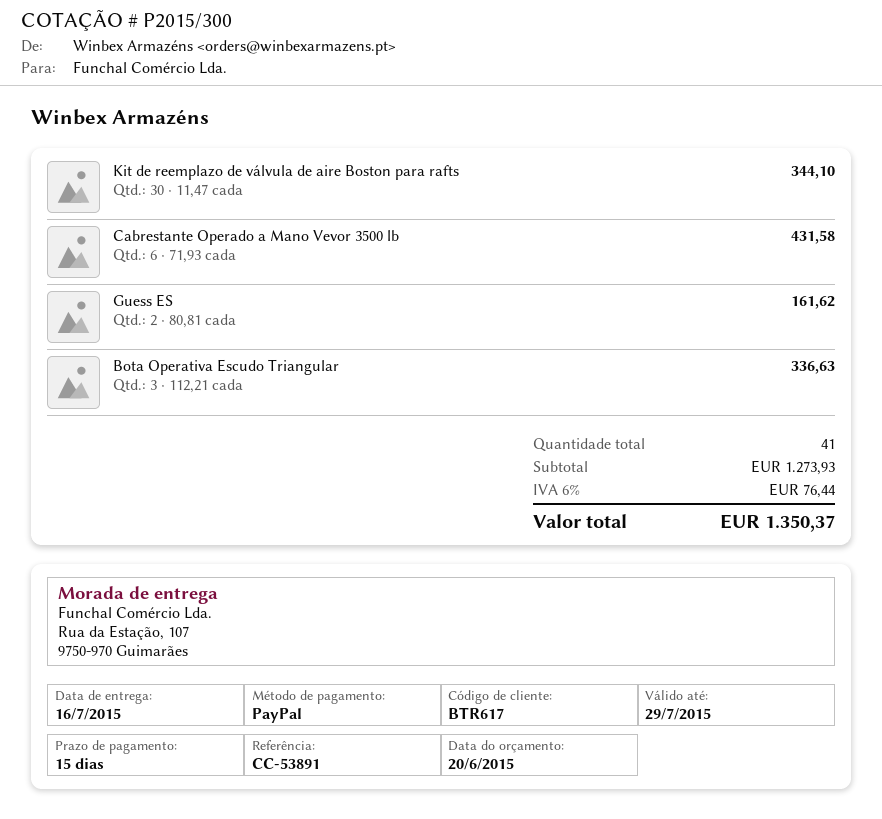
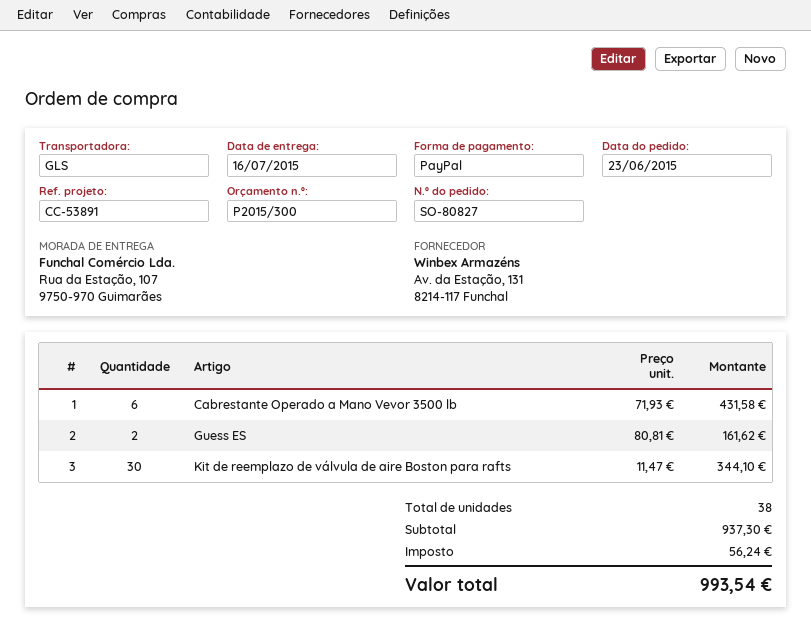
Bota Operativa Escudo Triangular: 3 x 112.21 = 336.63 -> none
total quantity: 41 -> 38
subtotal: 1273.93 -> 937.30
tax: 76.44 -> 56.24
total: 1350.37 -> 993.54

